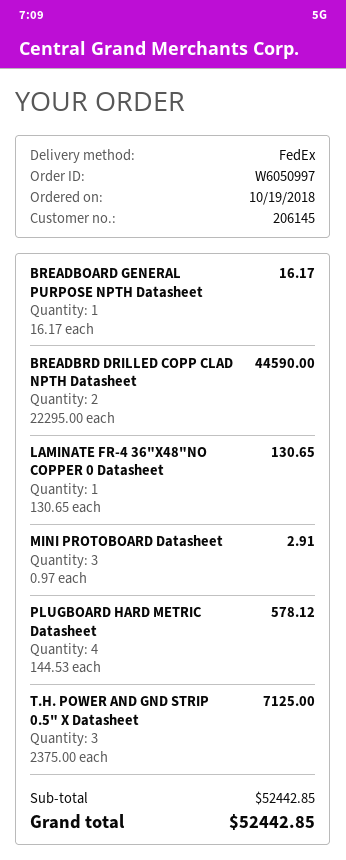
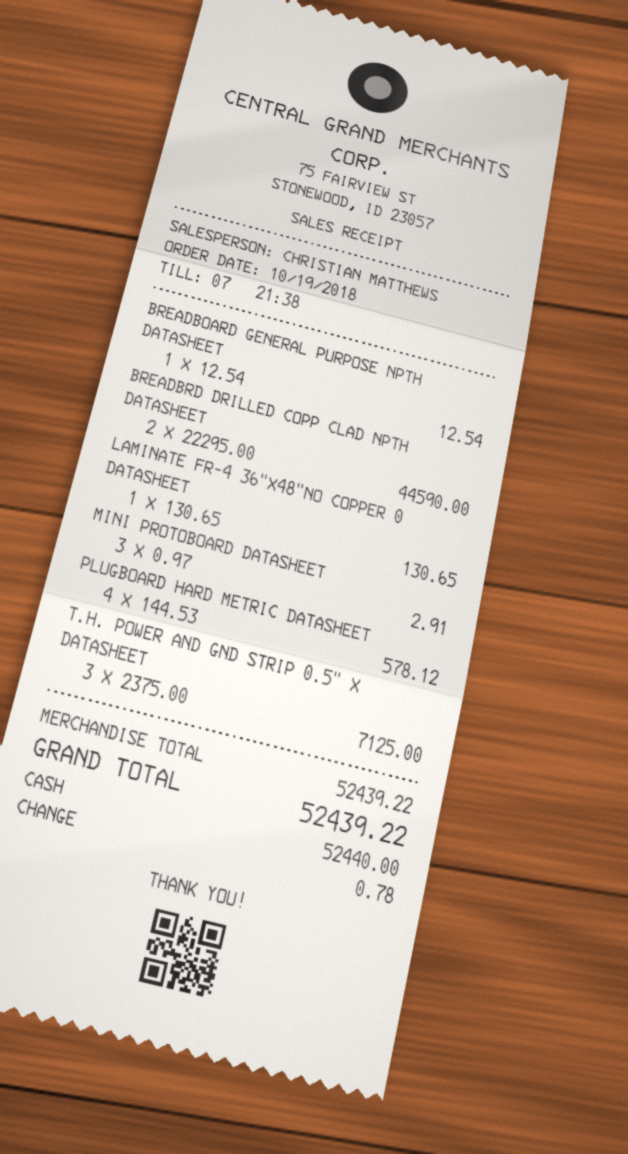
BREADBOARD GENERAL PURPOSE NPTH Datasheet: 1 x 16.17 = 16.17 -> 1 x 12.54 = 12.54
subtotal: 52442.85 -> 52439.22
total: 52442.85 -> 52439.22

